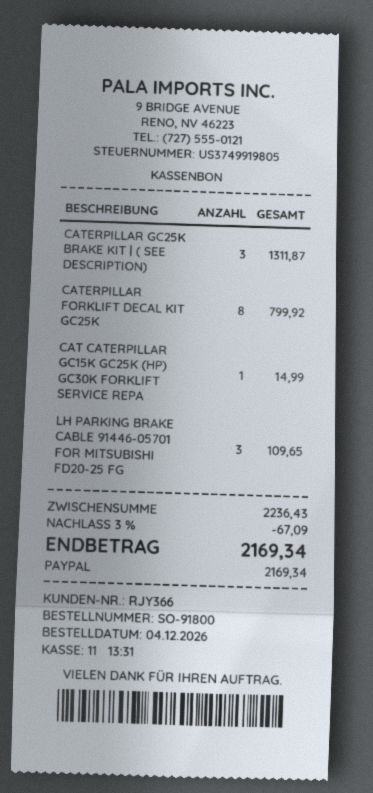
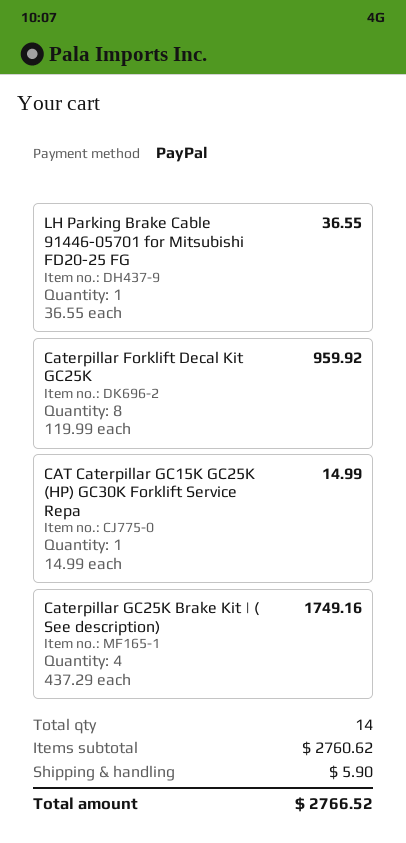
CATERPILLAR GC25K BRAKE KIT | ( SEE DESCRIPTION): 3 for 1311.87 -> 4 for 1749.16
CATERPILLAR FORKLIFT DECAL KIT GC25K: 8 for 799.92 -> 8 for 959.92
LH PARKING BRAKE CABLE 91446-05701 FOR MITSUBISHI FD20-25 FG: 3 for 109.65 -> 1 for 36.55
subtotal: 2236.43 -> 2760.62
discount: 3% = 67.09 -> none
shipping: none -> 5.90
total: 2169.34 -> 2766.52

